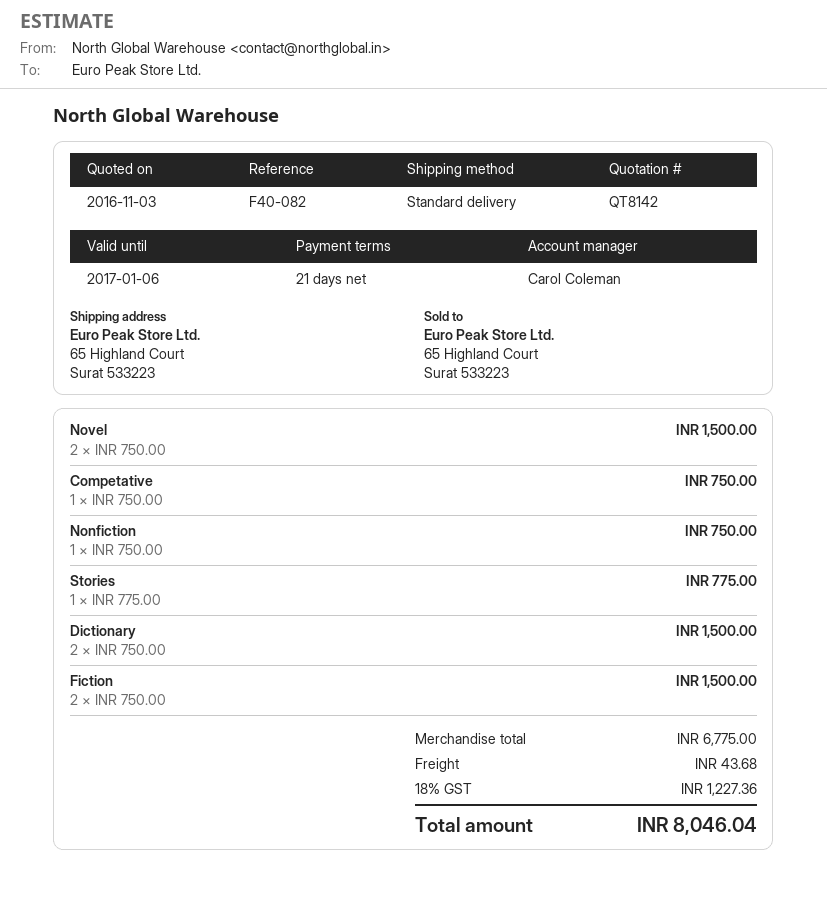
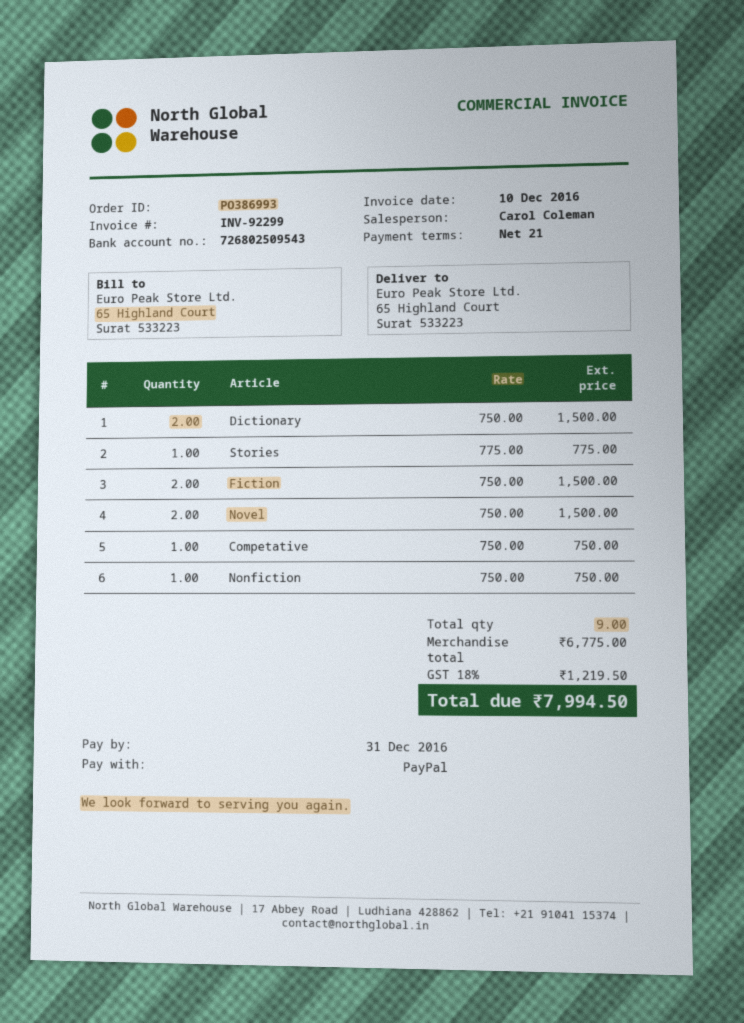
shipping: 43.68 -> none
tax: 18% = 1227.36 -> 18% = 1219.50
total: 8046.04 -> 7994.50

